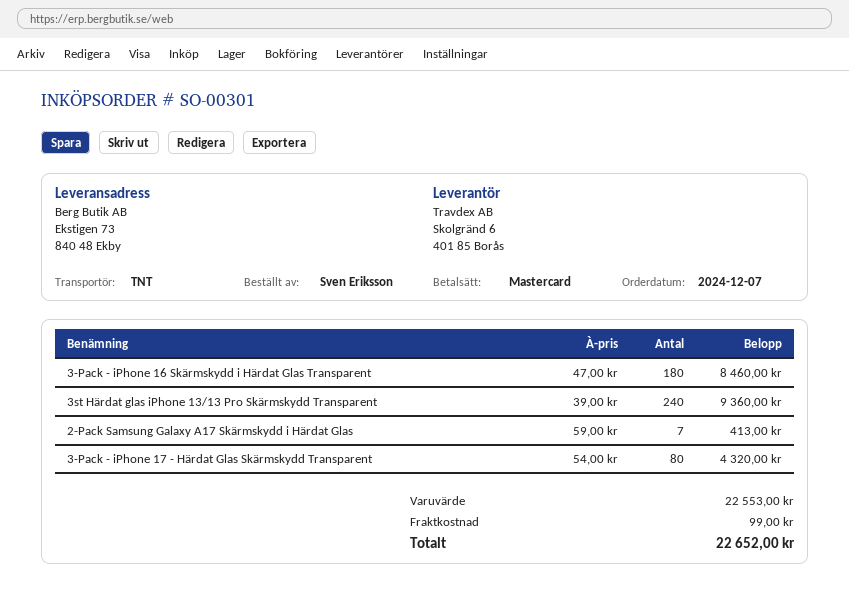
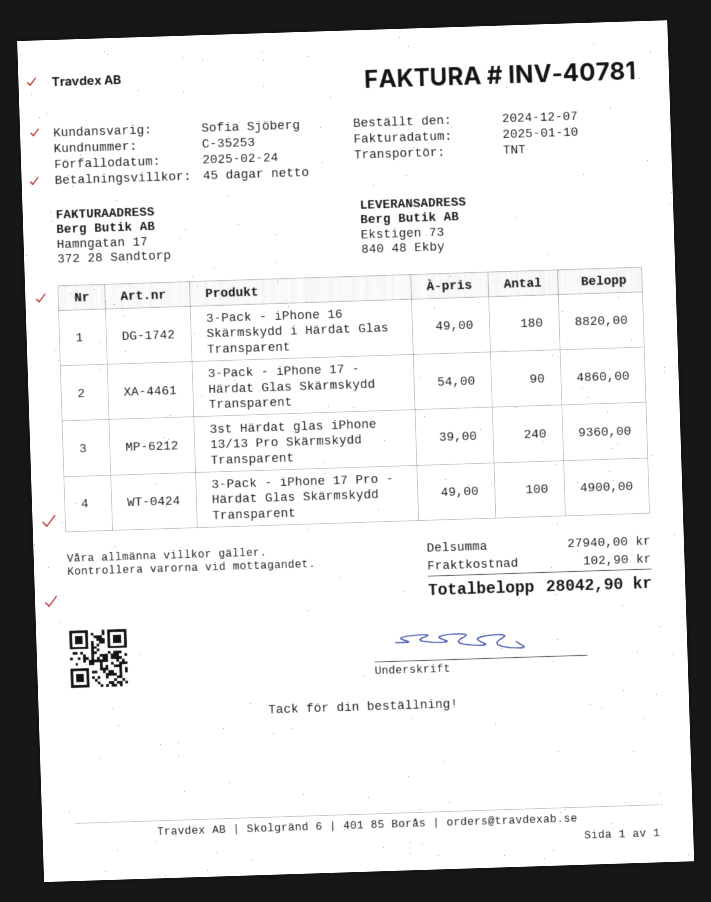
3-Pack - iPhone 16 Skärmskydd i Härdat Glas Transparent: 180 x 47.00 = 8460.00 -> 180 x 49.00 = 8820.00
2-Pack Samsung Galaxy A17 Skärmskydd i Härdat Glas: 7 x 59.00 = 413.00 -> none
3-Pack - iPhone 17 - Härdat Glas Skärmskydd Transparent: 80 x 54.00 = 4320.00 -> 90 x 54.00 = 4860.00
3-Pack - iPhone 17 Pro - Härdat Glas Skärmskydd Transparent: none -> 100 x 49.00 = 4900.00
subtotal: 22553.00 -> 27940.00
shipping: 99.00 -> 102.90
total: 22652.00 -> 28042.90

